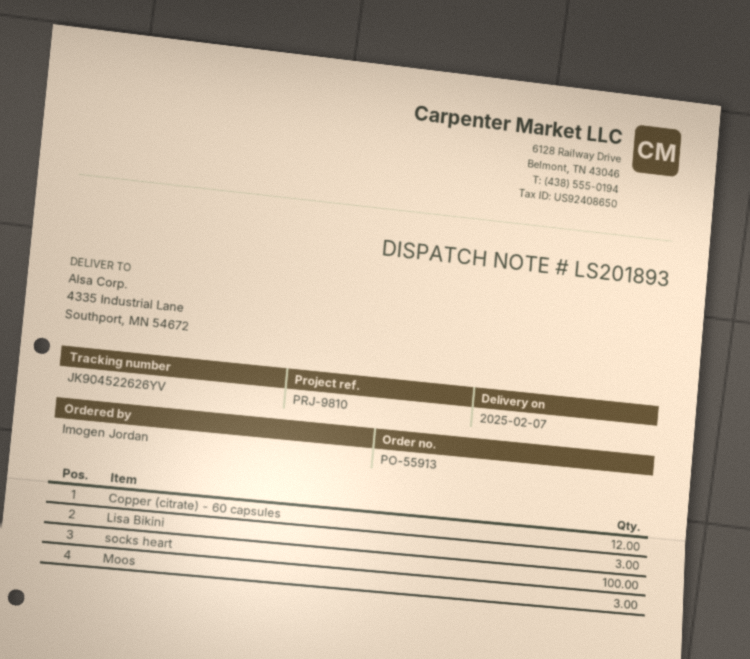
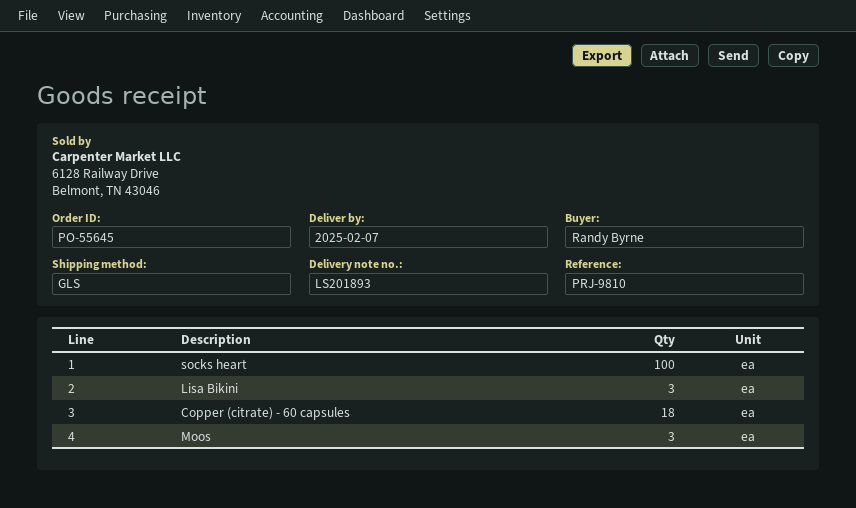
order number: PO-55913 -> PO-55645
ordered by: Imogen Jordan -> Randy Byrne
Copper (citrate) - 60 capsules: 12 -> 18

